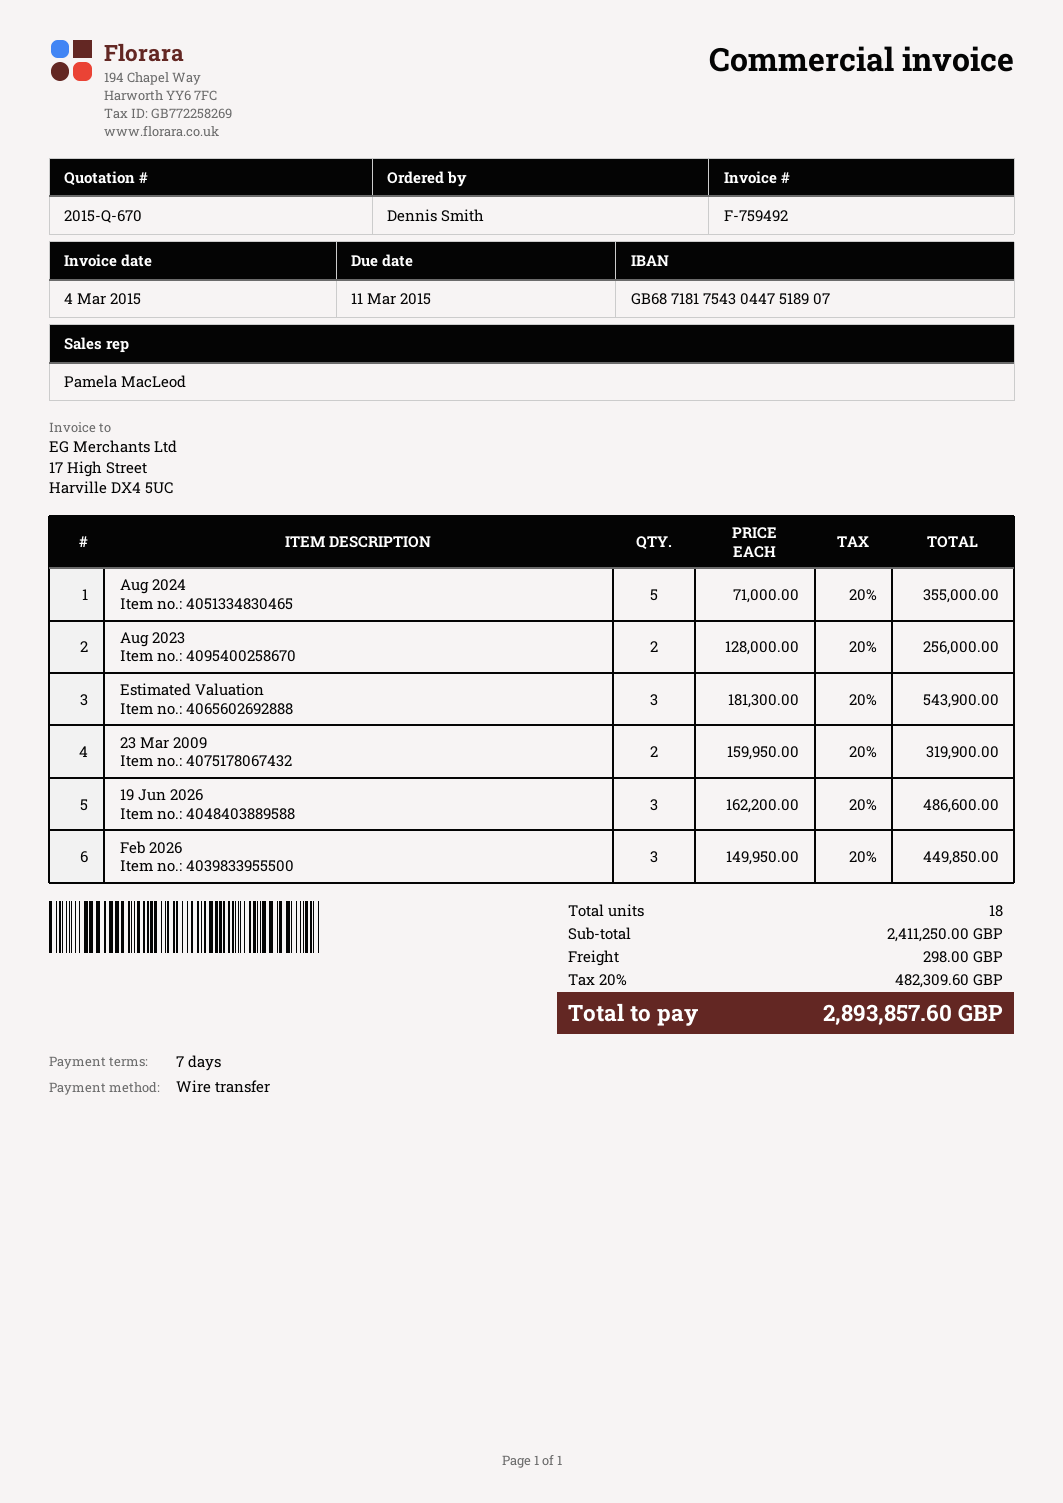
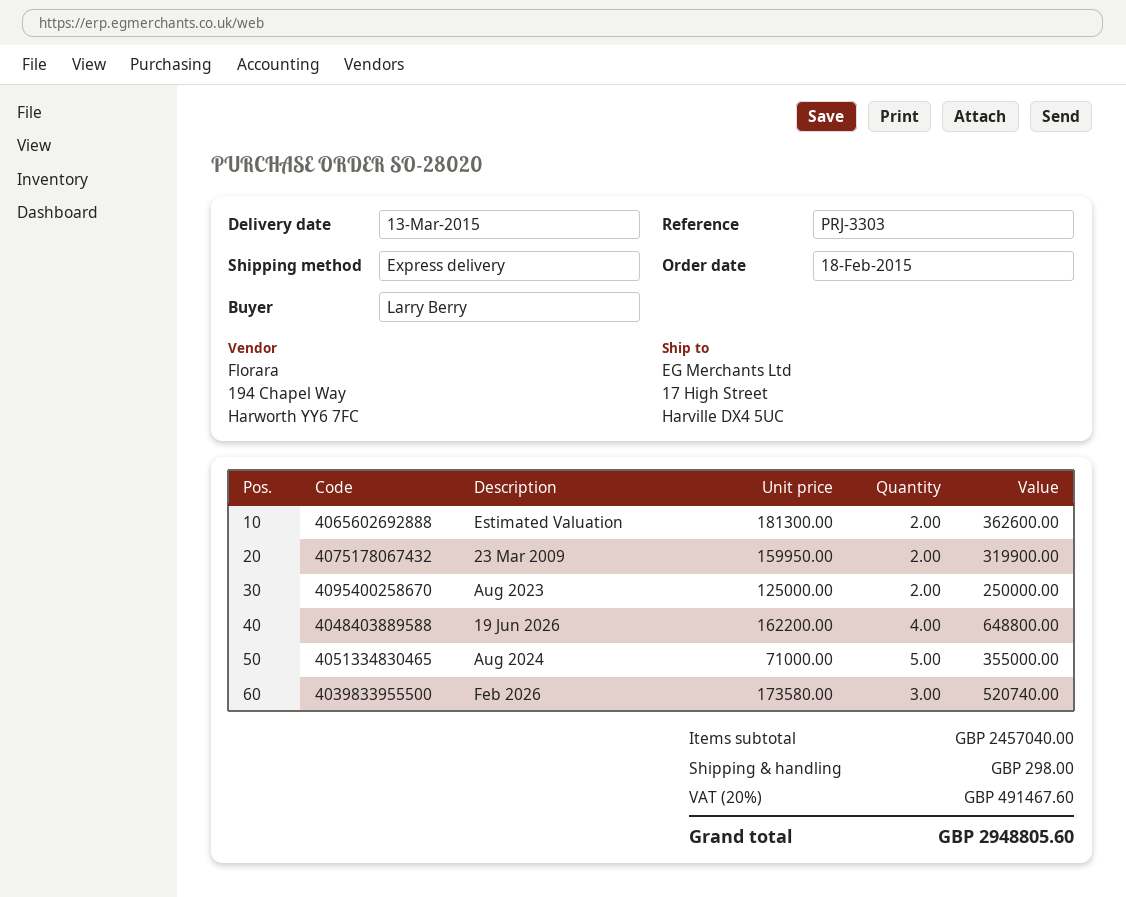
ordered by: Dennis Smith -> Larry Berry
Aug 2023: 2 x 128000.00 = 256000.00 -> 2 x 125000.00 = 250000.00
Estimated Valuation: 3 x 181300.00 = 543900.00 -> 2 x 181300.00 = 362600.00
19 Jun 2026: 3 x 162200.00 = 486600.00 -> 4 x 162200.00 = 648800.00
Feb 2026: 3 x 149950.00 = 449850.00 -> 3 x 173580.00 = 520740.00
subtotal: 2411250.00 -> 2457040.00
tax: 20% = 482309.60 -> 20% = 491467.60
total: 2893857.60 -> 2948805.60

